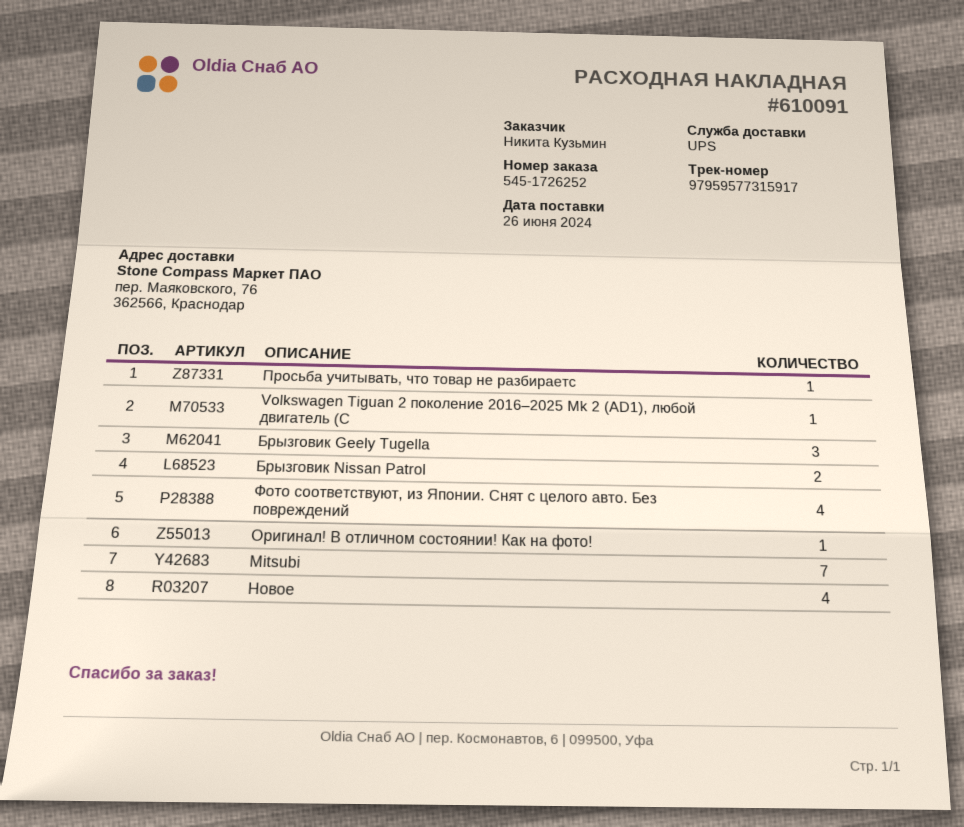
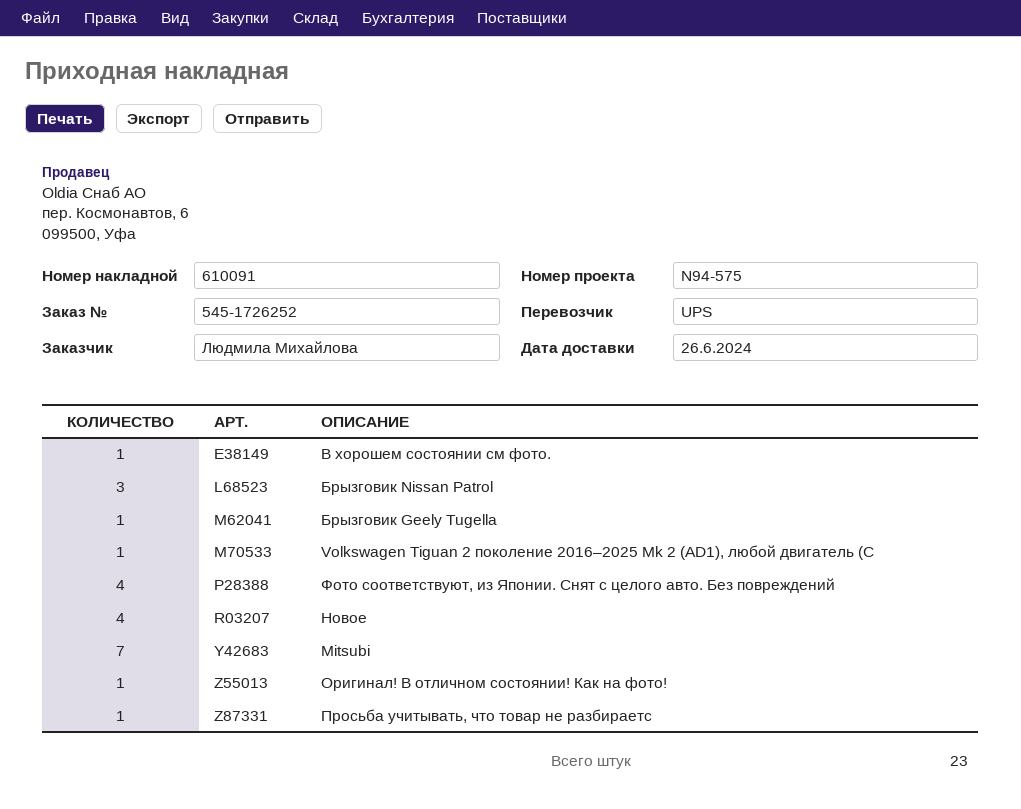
ordered by: Никита Кузьмин -> Людмила Михайлова
Брызговик Geely Tugella: 3 -> 1
Брызговик Nissan Patrol: 2 -> 3
В хорошем состоянии см фото.: none -> 1

